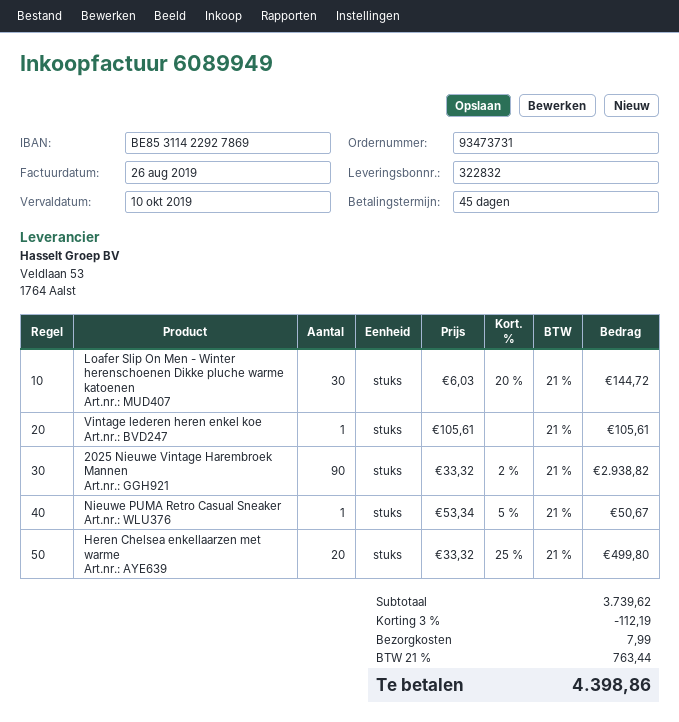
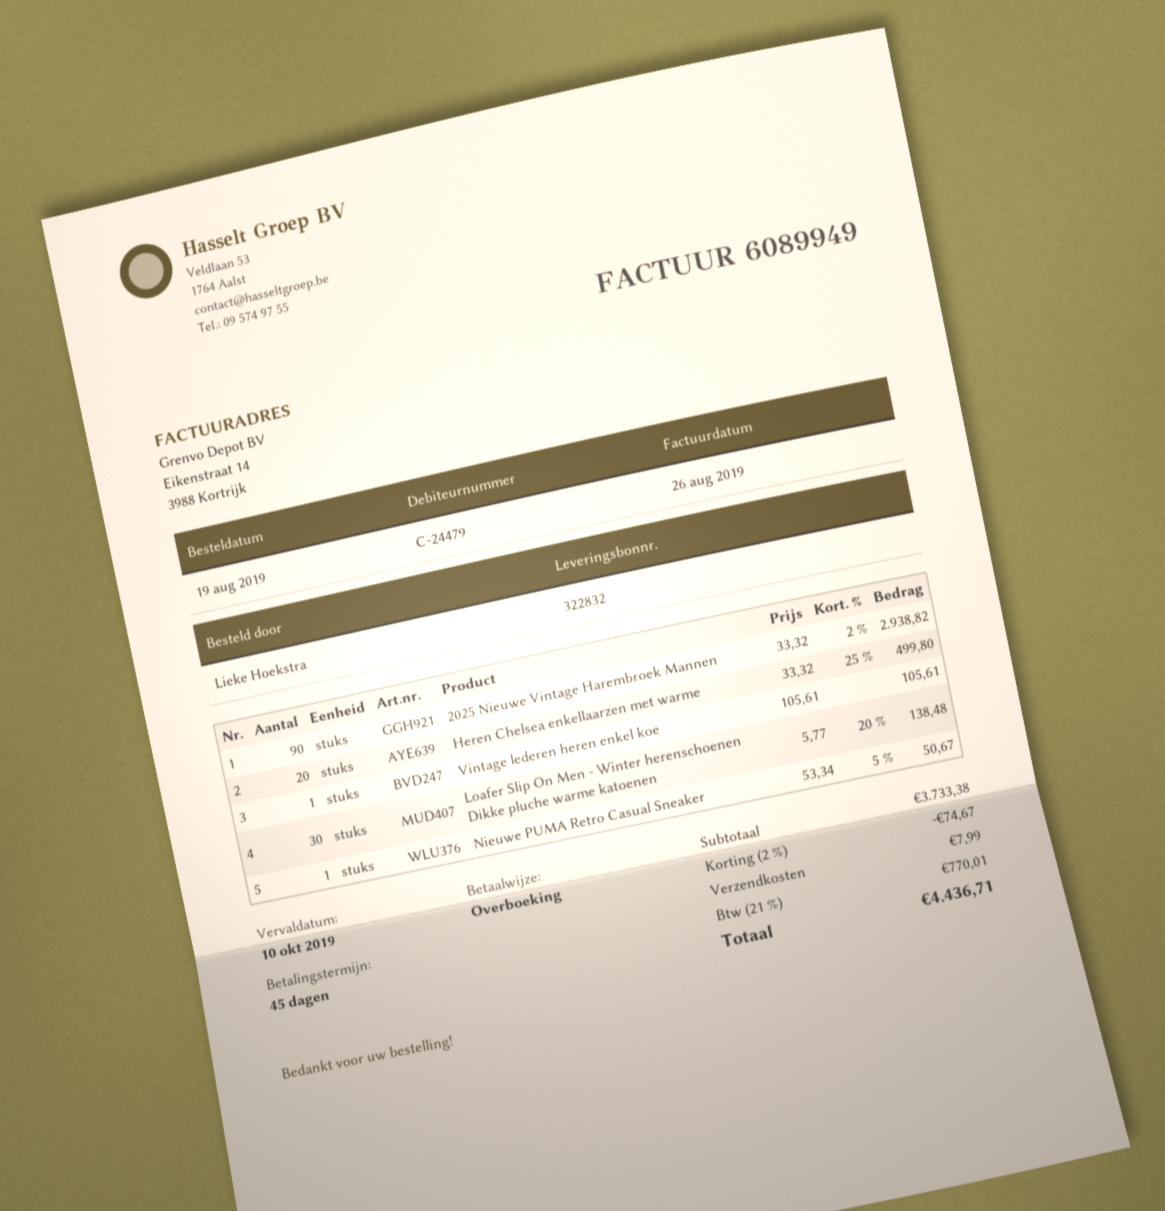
Loafer Slip On Men - Winter herenschoenen Dikke pluche warme katoenen: 30 x 6.03 - 20% = 144.72 -> 30 x 5.77 - 20% = 138.48
subtotal: 3739.62 -> 3733.38
discount: 3% = 112.19 -> 2% = 74.67
tax: 21% = 763.44 -> 21% = 770.01
total: 4398.86 -> 4436.71

